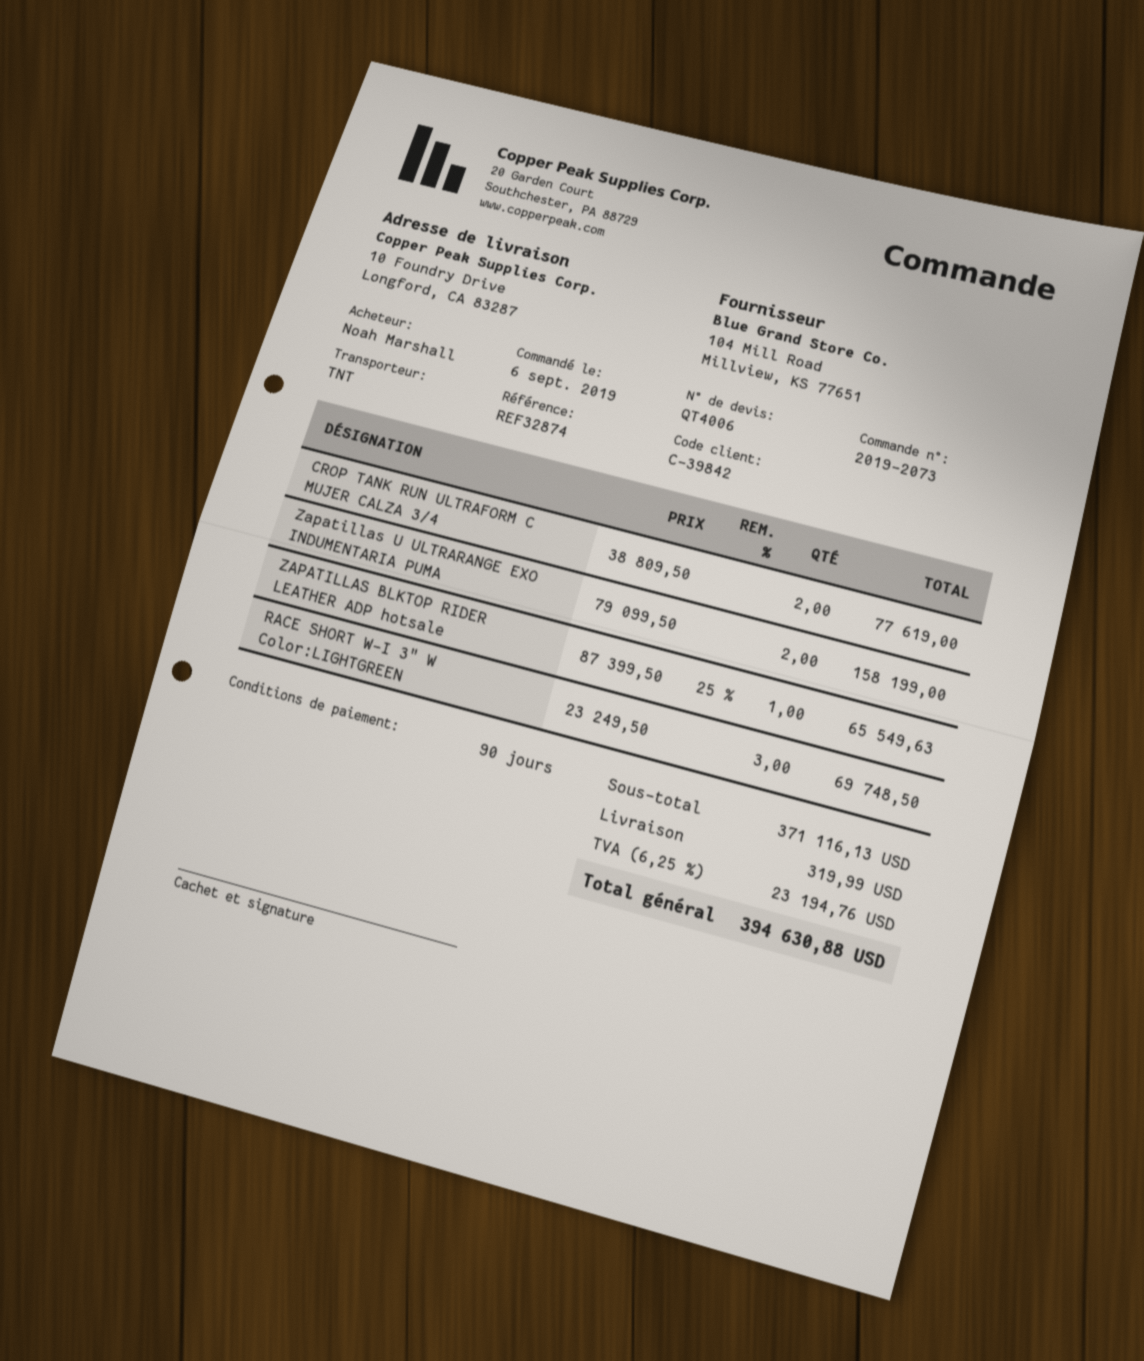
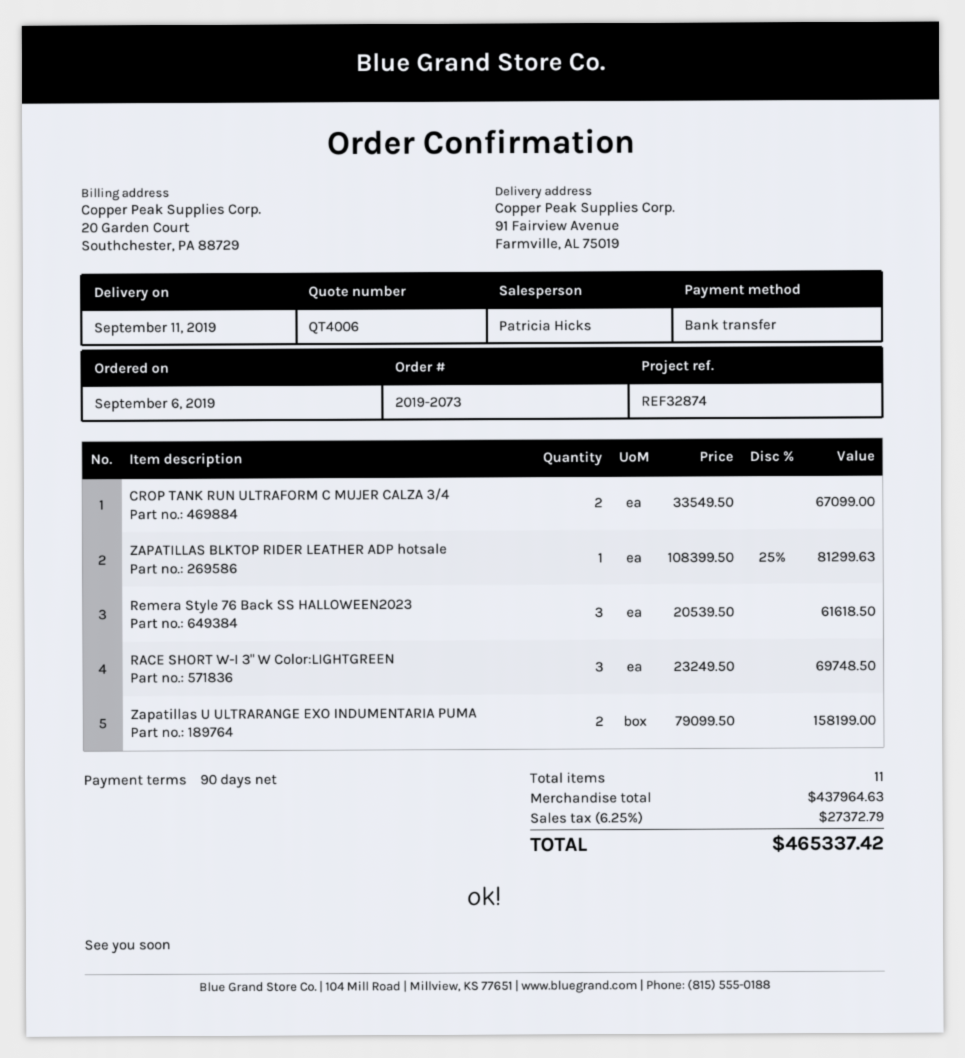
ship to: 10 Foundry Drive, Longford, CA 83287 -> 91 Fairview Avenue, Farmville, AL 75019
CROP TANK RUN ULTRAFORM C MUJER CALZA 3/4: 2 x 38809.50 = 77619.00 -> 2 x 33549.50 = 67099.00
ZAPATILLAS BLKTOP RIDER LEATHER ADP hotsale: 1 x 87399.50 - 25% = 65549.63 -> 1 x 108399.50 - 25% = 81299.63
Remera Style 76 Back SS HALLOWEEN2023: none -> 3 x 20539.50 = 61618.50
subtotal: 371116.13 -> 437964.63
shipping: 319.99 -> none
tax: 6.25% = 23194.76 -> 6.25% = 27372.79
total: 394630.88 -> 465337.42

